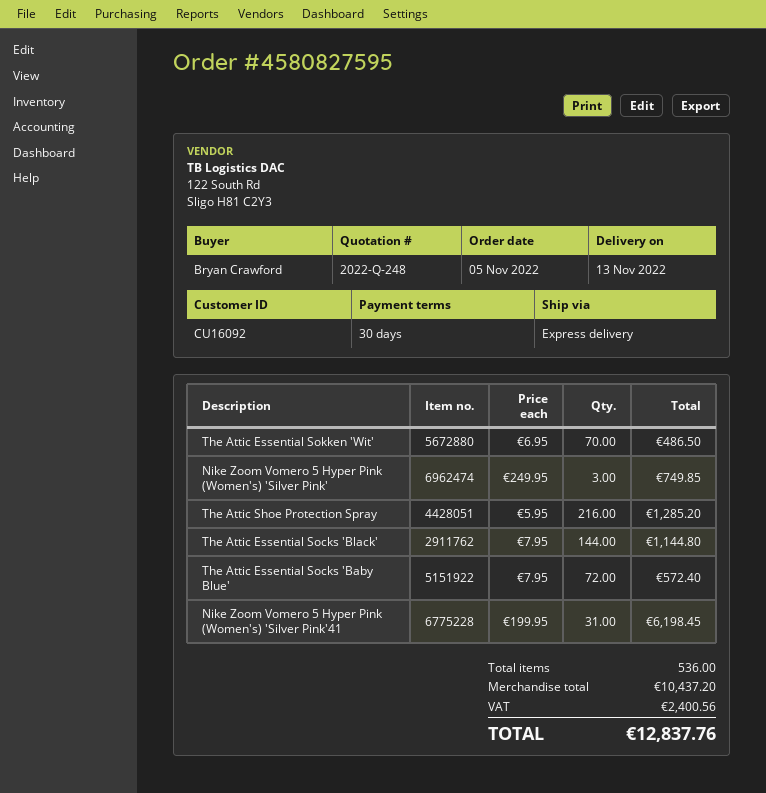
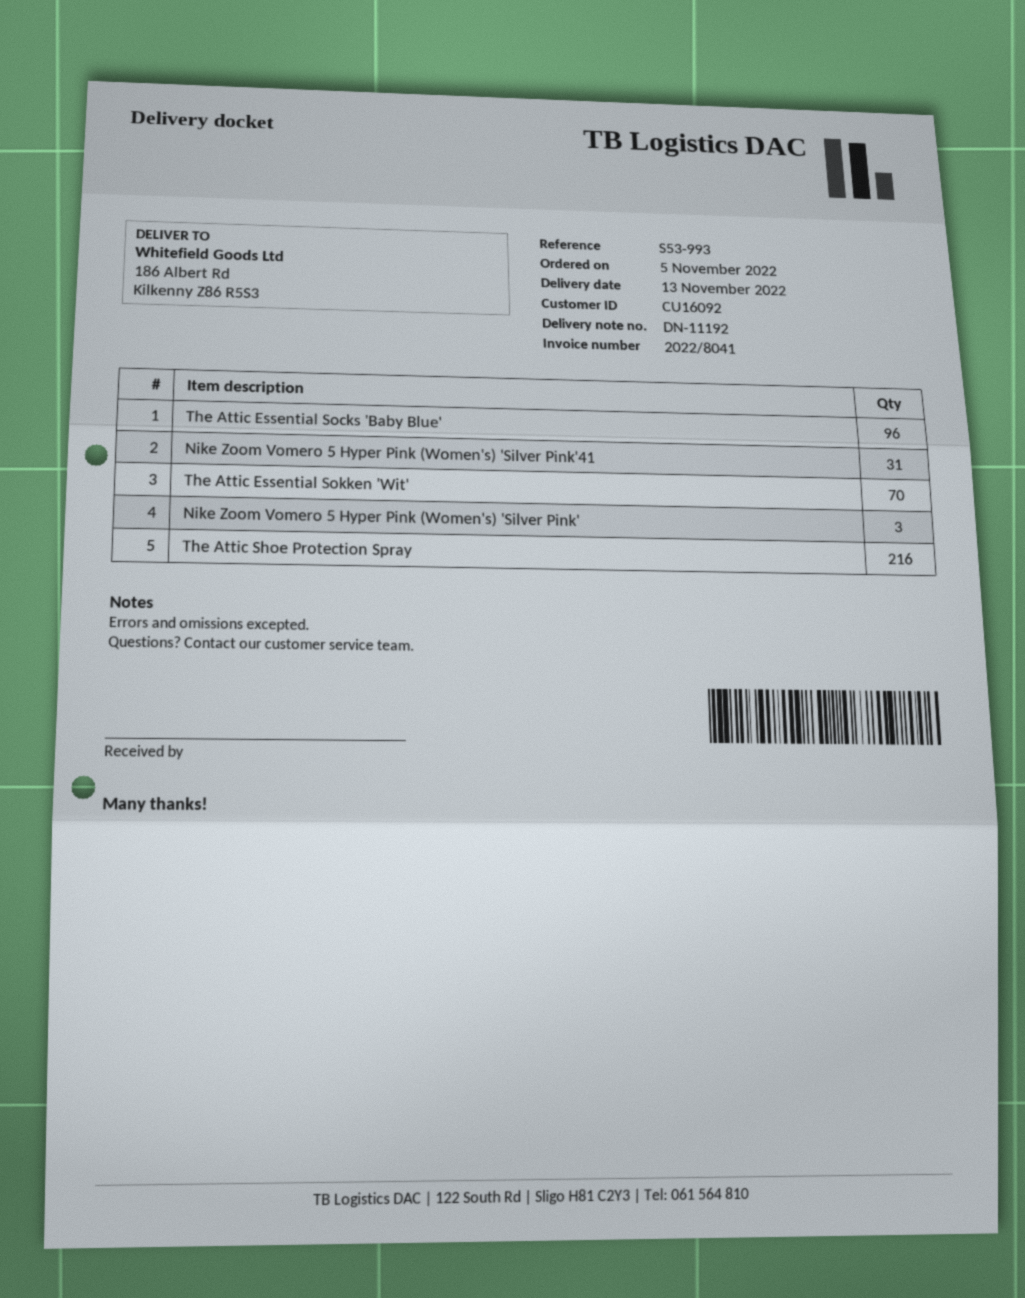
The Attic Essential Socks 'Black': 144 -> none
The Attic Essential Socks 'Baby Blue': 72 -> 96

